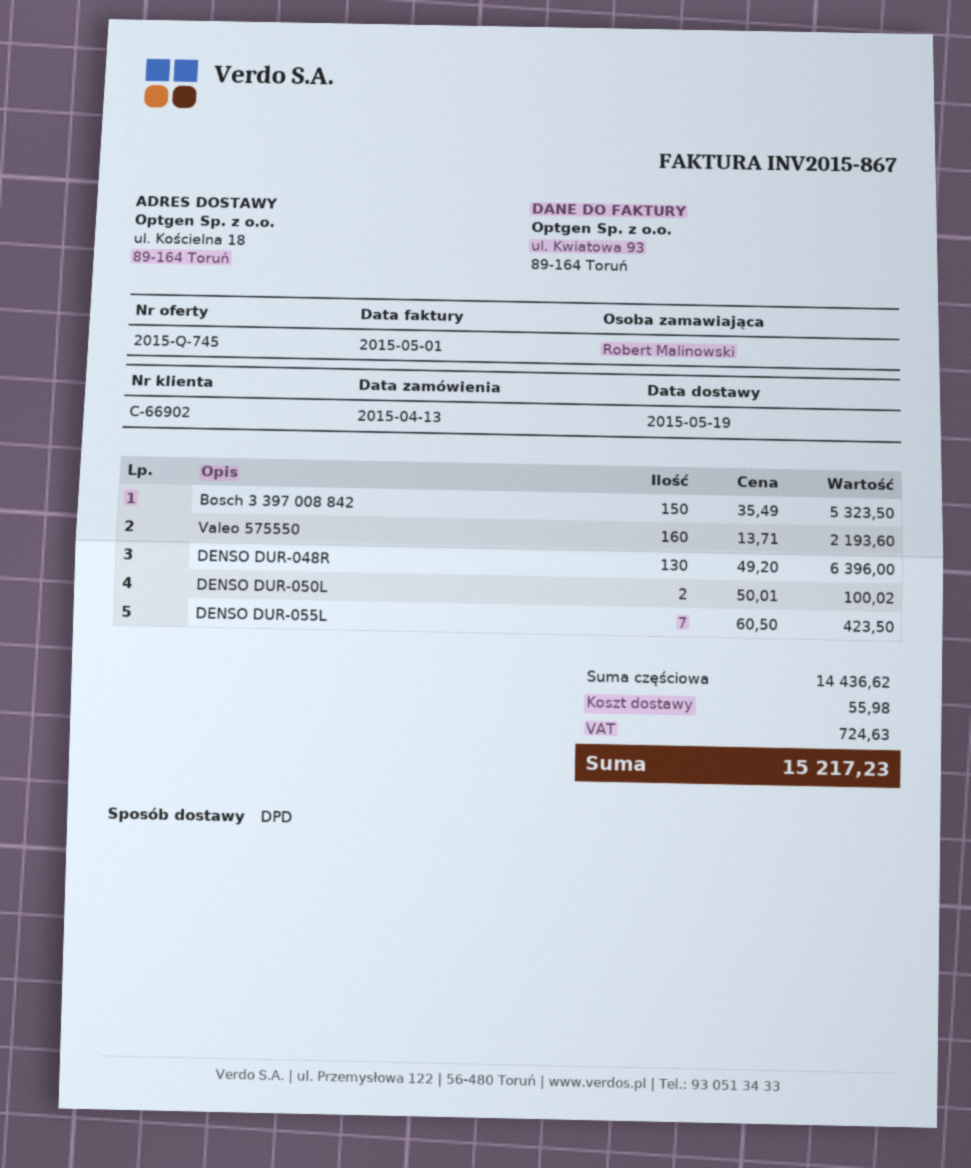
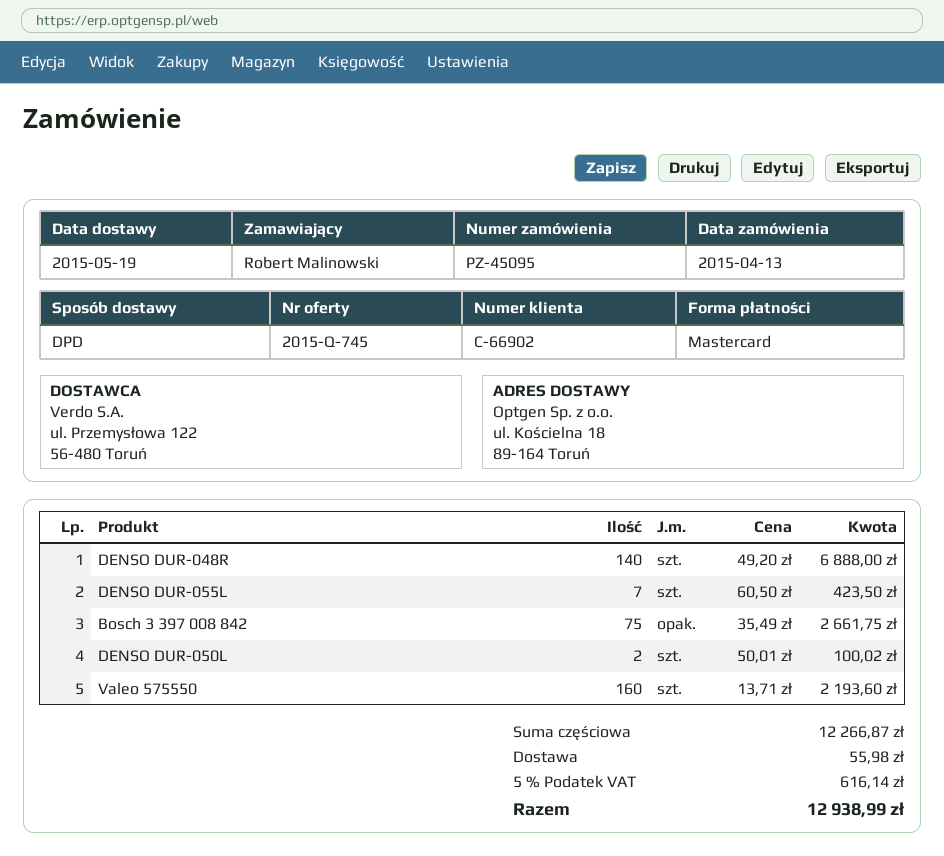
Bosch 3 397 008 842: 150 x 35.49 = 5323.50 -> 75 x 35.49 = 2661.75
DENSO DUR-048R: 130 x 49.20 = 6396.00 -> 140 x 49.20 = 6888.00
subtotal: 14436.62 -> 12266.87
tax: 724.63 -> 616.14
total: 15217.23 -> 12938.99

